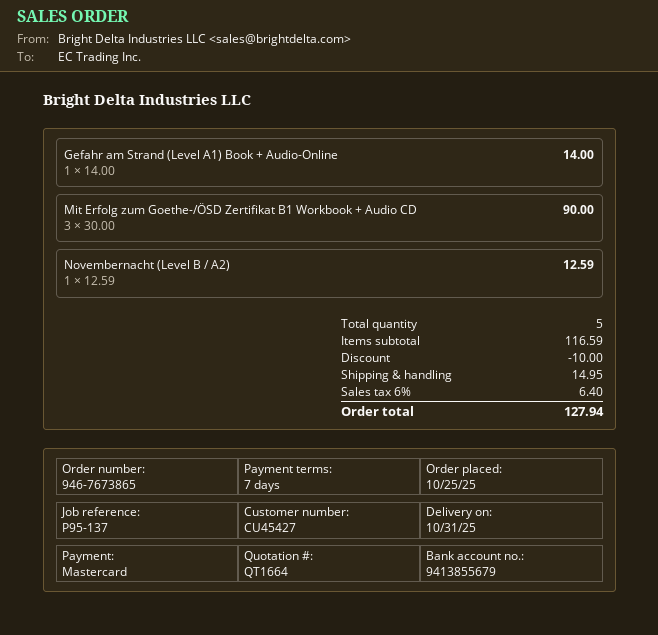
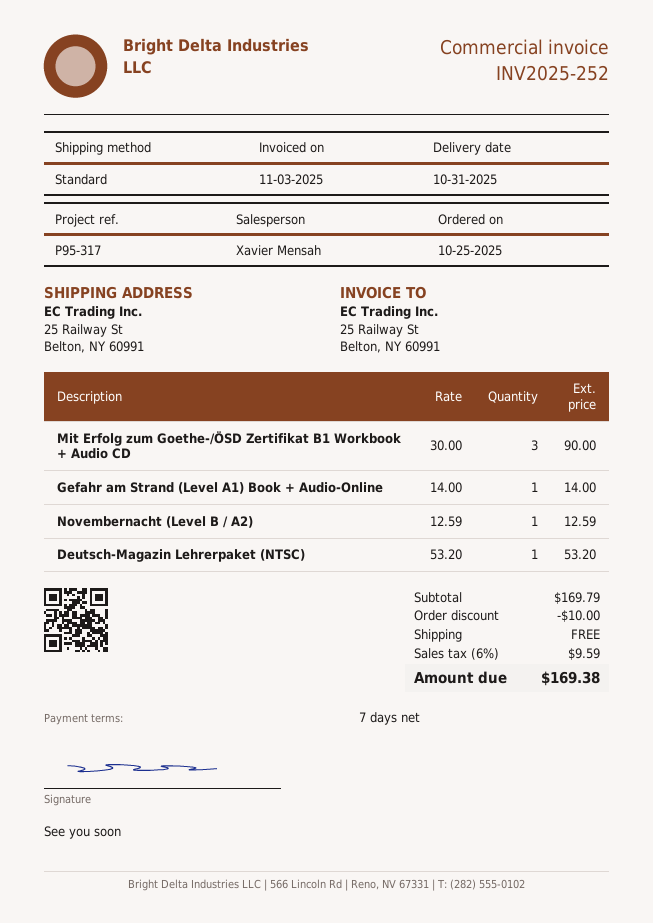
reference: P95-137 -> P95-317
Deutsch-Magazin Lehrerpaket (NTSC): none -> 1 x 53.20 = 53.20
subtotal: 116.59 -> 169.79
shipping: 14.95 -> 0.00
tax: 6% = 6.40 -> 6% = 9.59
total: 127.94 -> 169.38

